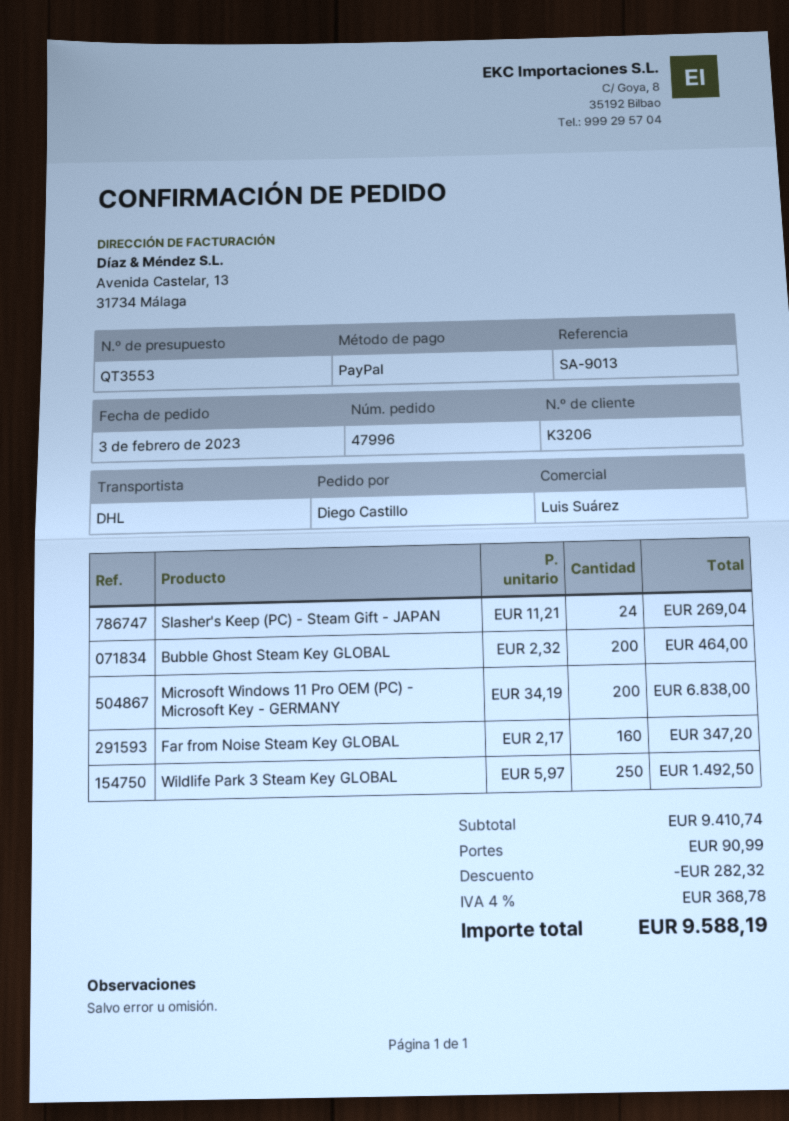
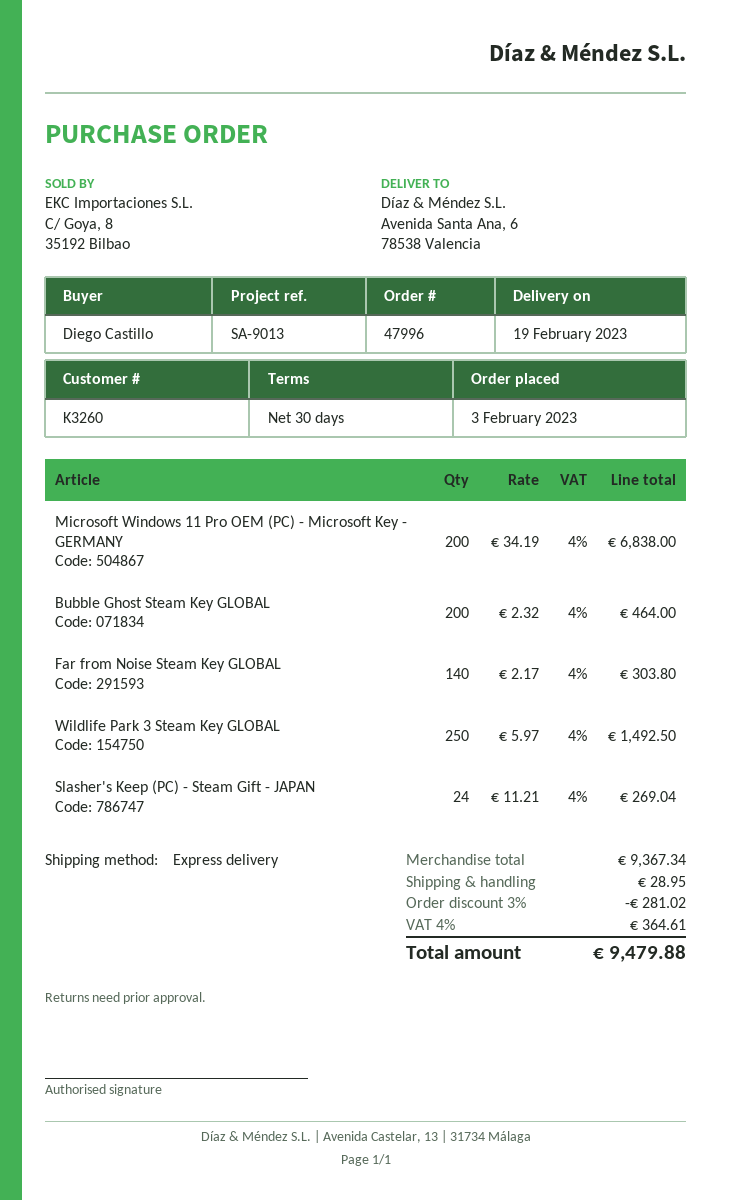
customer number: K3206 -> K3260
shipping method: DHL -> express
Far from Noise Steam Key GLOBAL: 160 x 2.17 = 347.20 -> 140 x 2.17 = 303.80
subtotal: 9410.74 -> 9367.34
discount: 282.32 -> 281.02
shipping: 90.99 -> 28.95
tax: 4% = 368.78 -> 4% = 364.61
total: 9588.19 -> 9479.88

